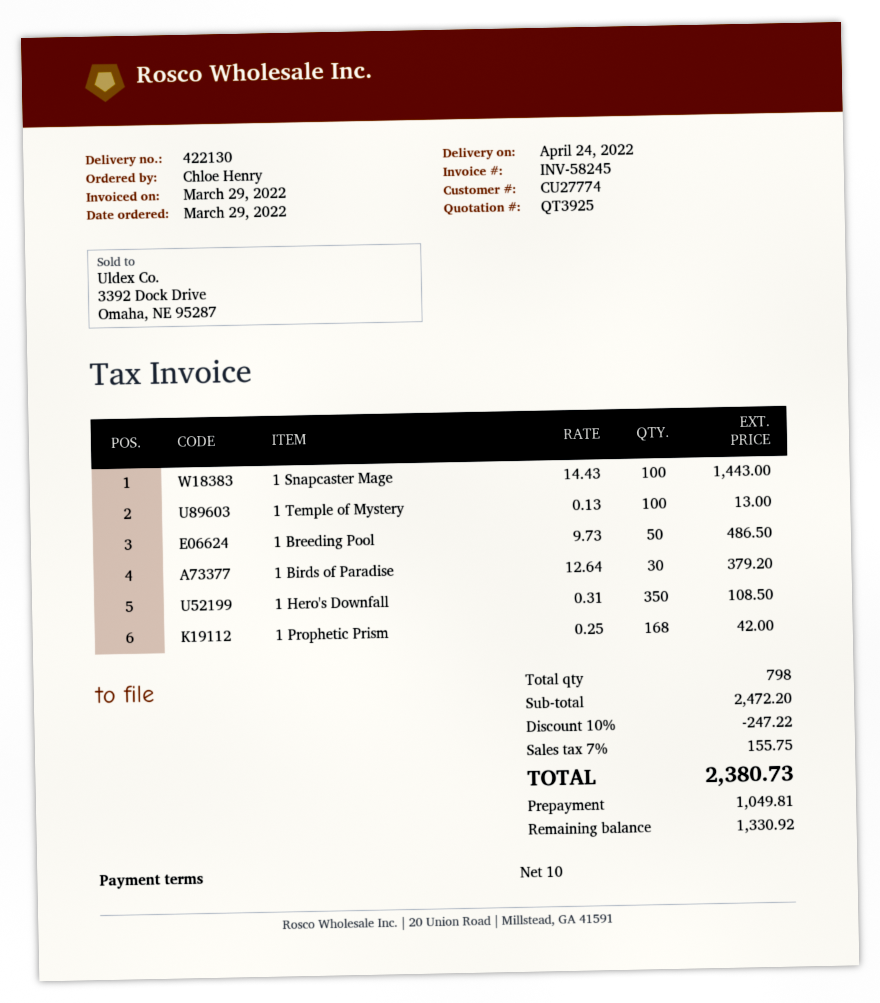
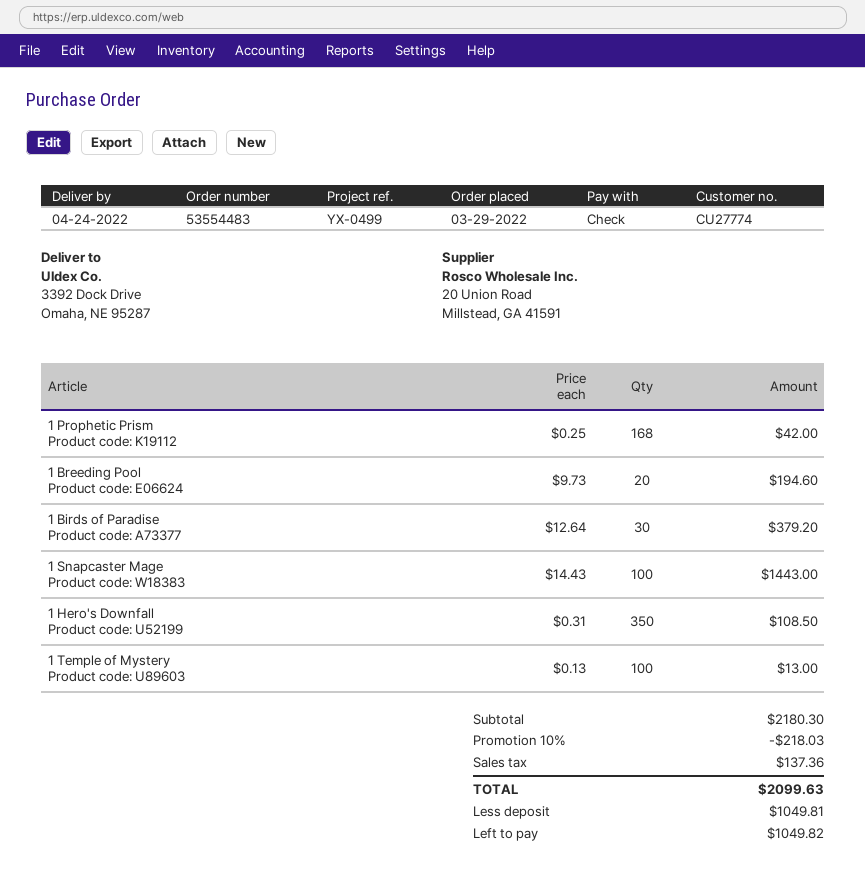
1 Breeding Pool: 50 x 9.73 = 486.50 -> 20 x 9.73 = 194.60
subtotal: 2472.20 -> 2180.30
discount: 10% = 247.22 -> 10% = 218.03
tax: 155.75 -> 137.36
total: 2380.73 -> 2099.63
balance: 1330.92 -> 1049.82

